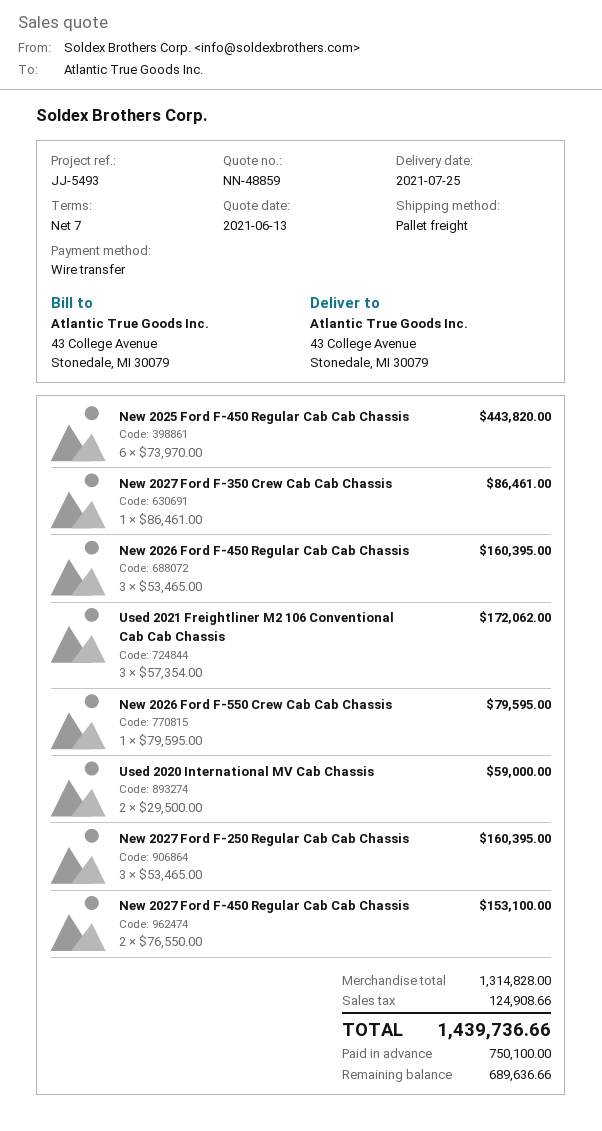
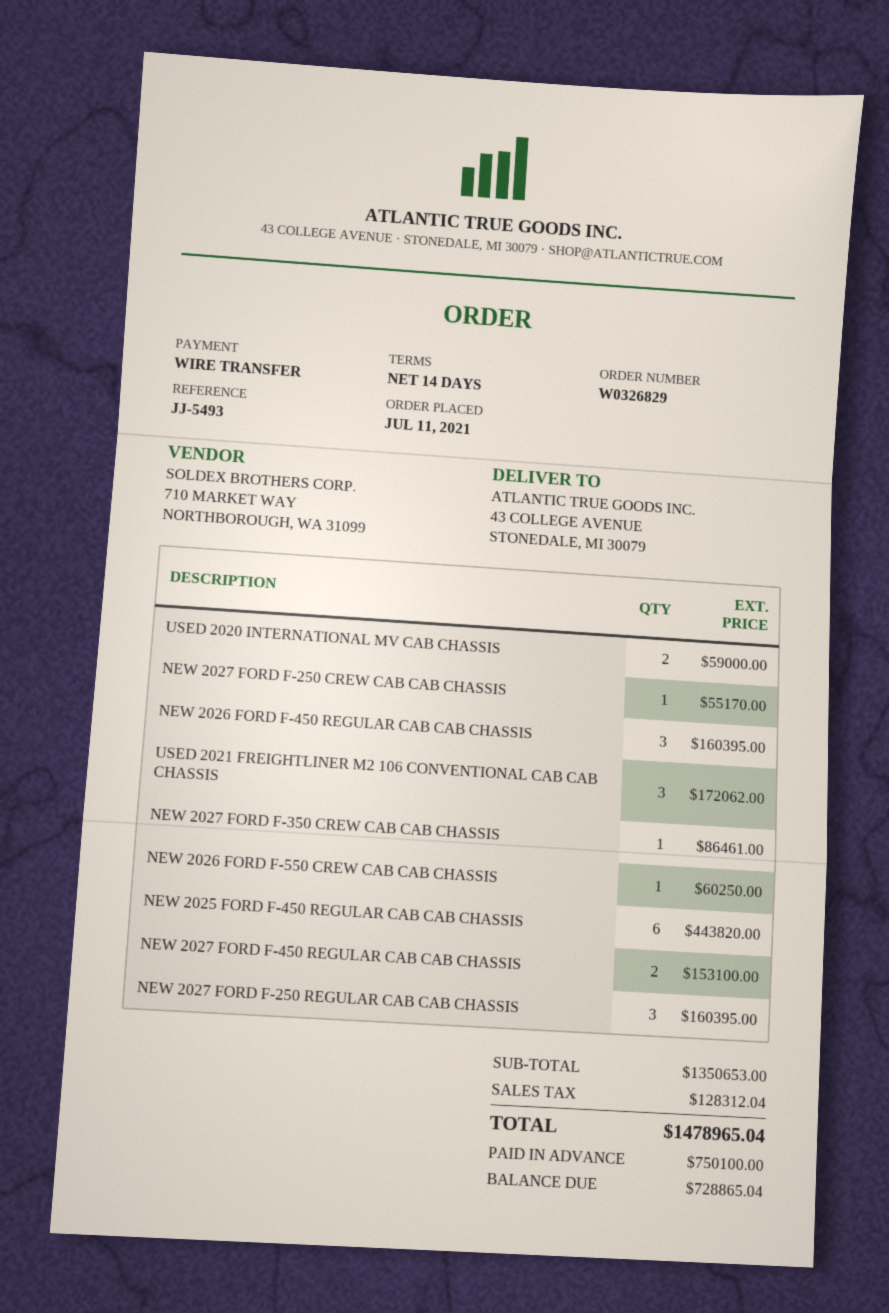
payment terms: 7 days -> 14 days
New 2026 Ford F-550 Crew Cab Cab Chassis: 1 for 79595.00 -> 1 for 60250.00
NEW 2027 FORD F-250 CREW CAB CAB CHASSIS: none -> 1 for 55170.00
subtotal: 1314828.00 -> 1350653.00
tax: 124908.66 -> 128312.04
total: 1439736.66 -> 1478965.04
balance: 689636.66 -> 728865.04

